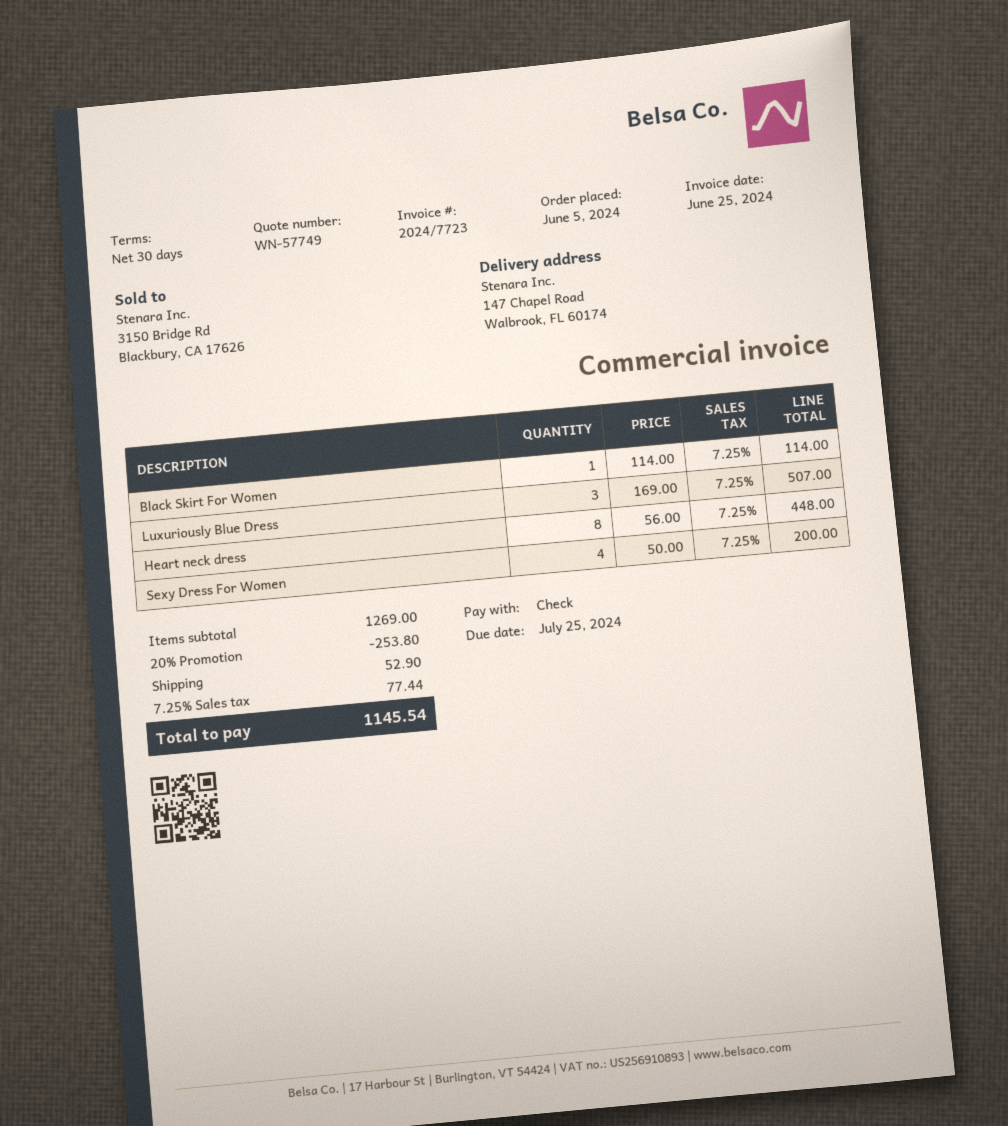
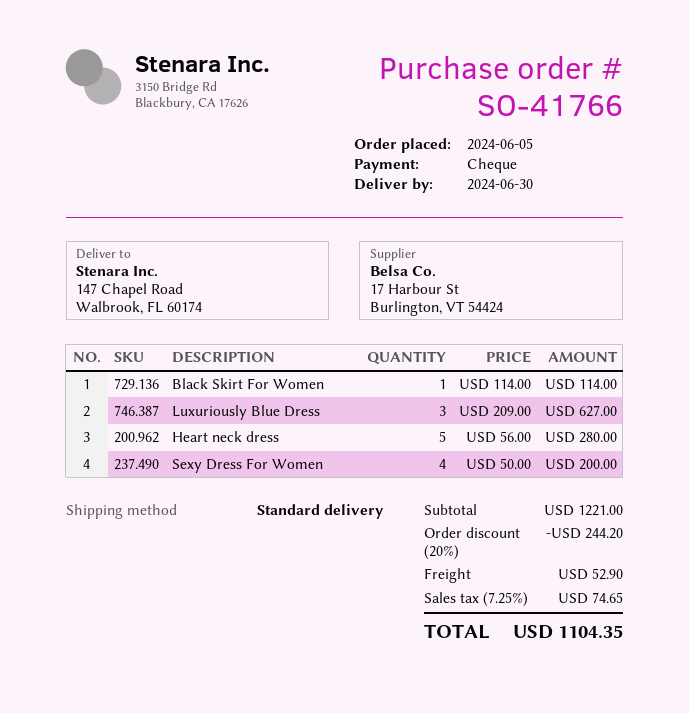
Luxuriously Blue Dress: 3 x 169.00 = 507.00 -> 3 x 209.00 = 627.00
Heart neck dress: 8 x 56.00 = 448.00 -> 5 x 56.00 = 280.00
subtotal: 1269.00 -> 1221.00
discount: 20% = 253.80 -> 20% = 244.20
tax: 7.25% = 77.44 -> 7.25% = 74.65
total: 1145.54 -> 1104.35

